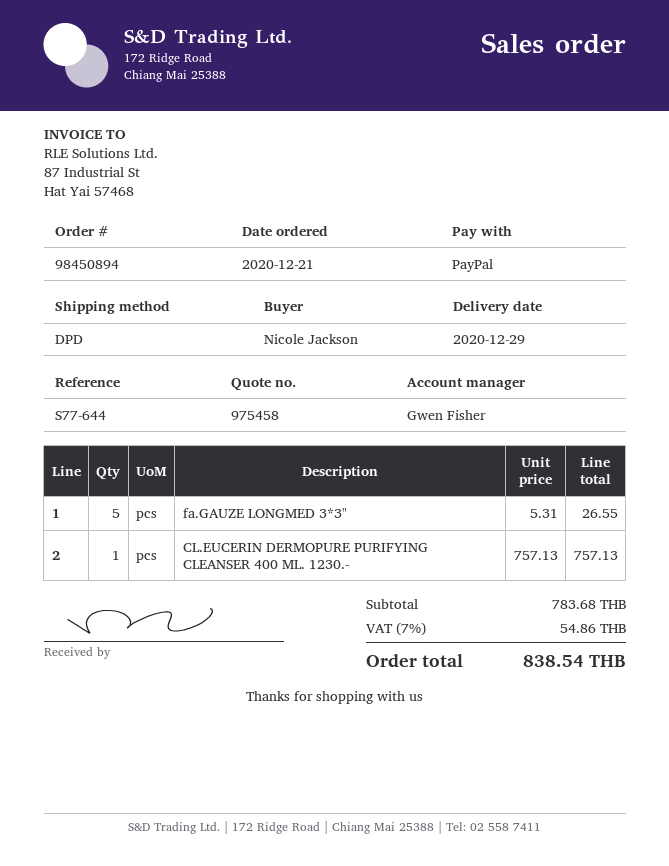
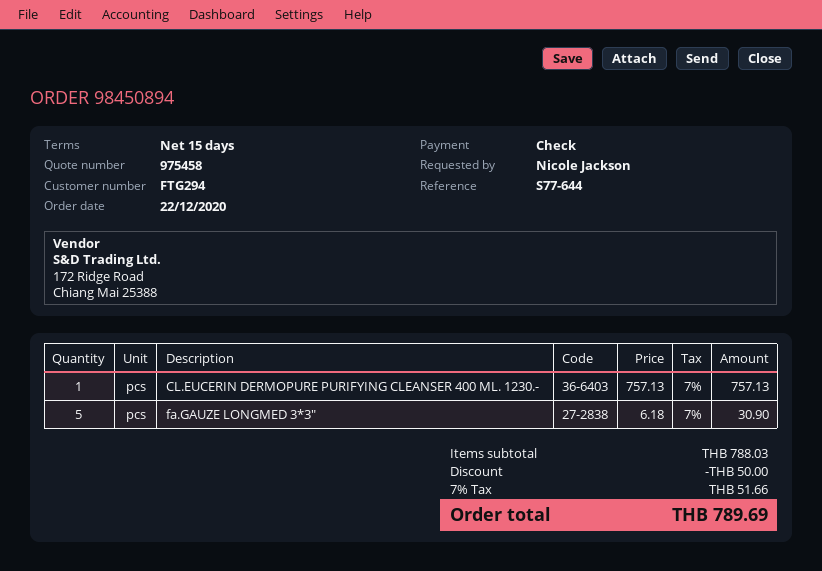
order date: 2020-12-21 -> 2020-12-22
payment method: PayPal -> cheque
fa.GAUZE LONGMED 3*3": 5 x 5.31 = 26.55 -> 5 x 6.18 = 30.90
subtotal: 783.68 -> 788.03
discount: none -> 50.00
tax: 7% = 54.86 -> 7% = 51.66
total: 838.54 -> 789.69

